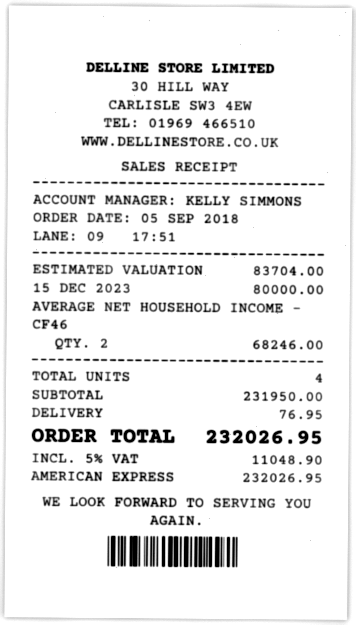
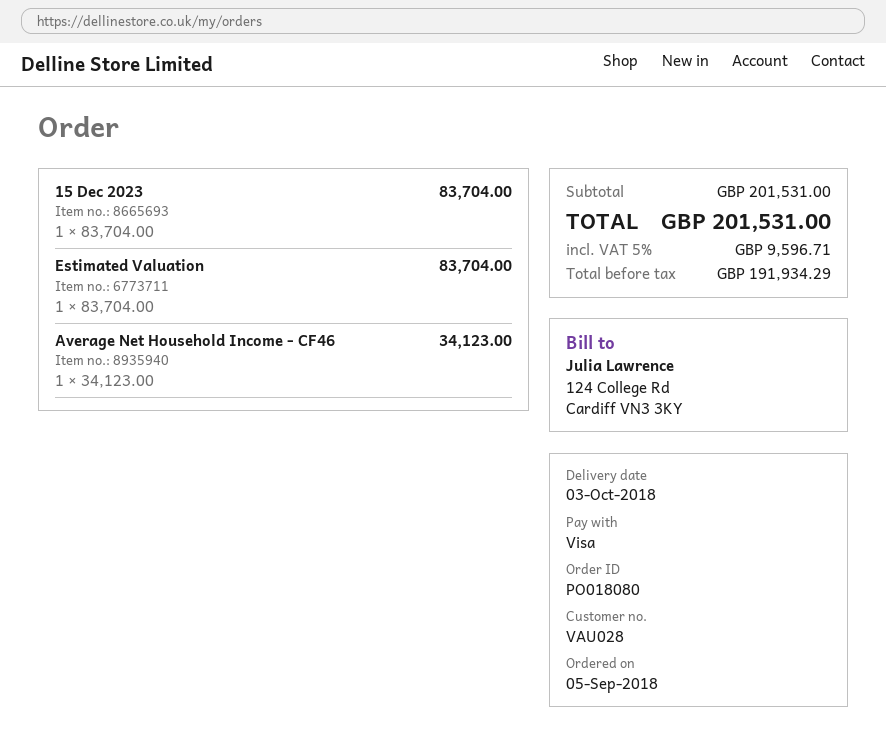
payment method: American Express -> Visa
15 DEC 2023: 1 for 80000.00 -> 1 for 83704.00
AVERAGE NET HOUSEHOLD INCOME - CF46: 2 for 68246.00 -> 1 for 34123.00
subtotal: 231950.00 -> 201531.00
shipping: 76.95 -> none
tax: 5% = 11048.90 -> 5% = 9596.71
total: 232026.95 -> 201531.00

